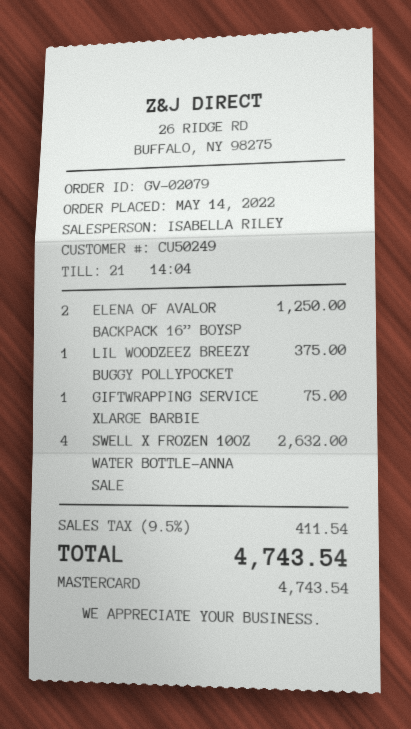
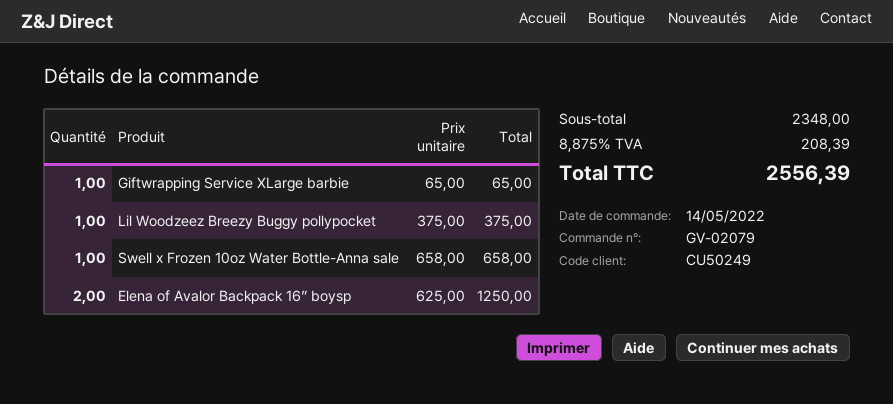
GIFTWRAPPING SERVICE XLARGE BARBIE: 1 for 75.00 -> 1 for 65.00
SWELL X FROZEN 10OZ WATER BOTTLE-ANNA SALE: 4 for 2632.00 -> 1 for 658.00
tax: 9.5% = 411.54 -> 8.875% = 208.39
total: 4743.54 -> 2556.39

